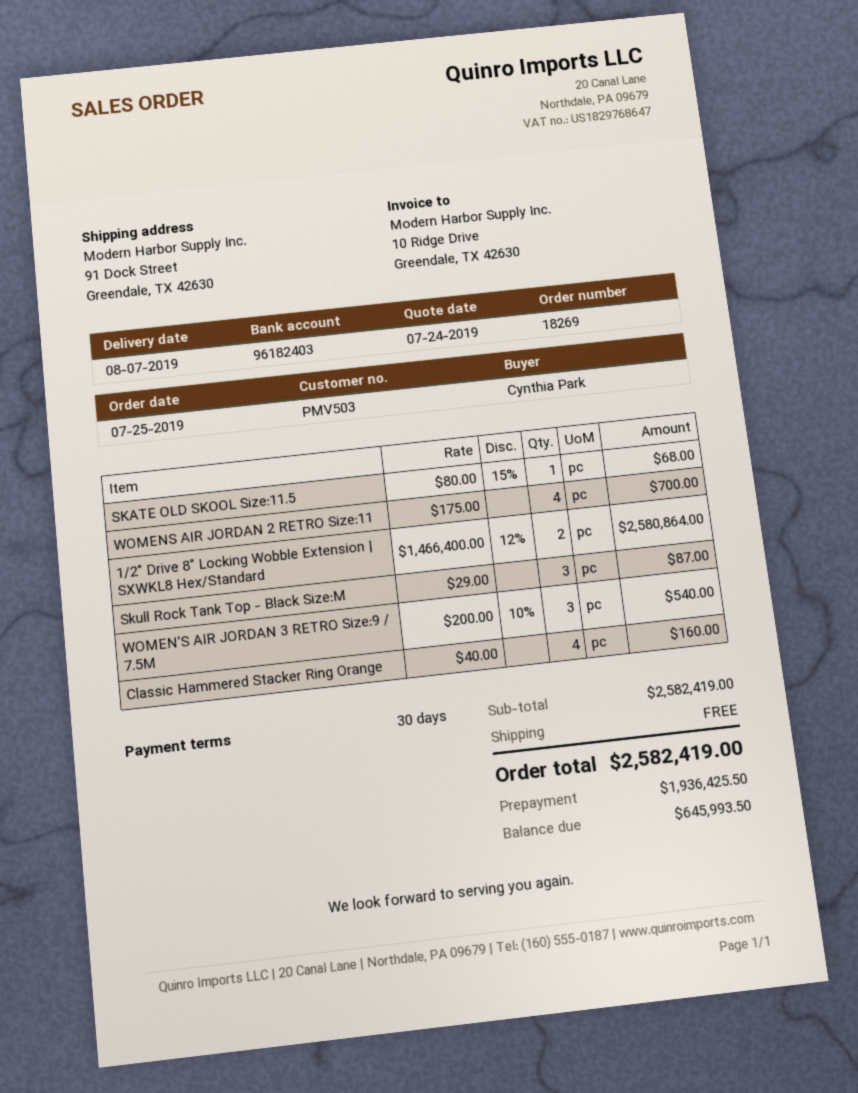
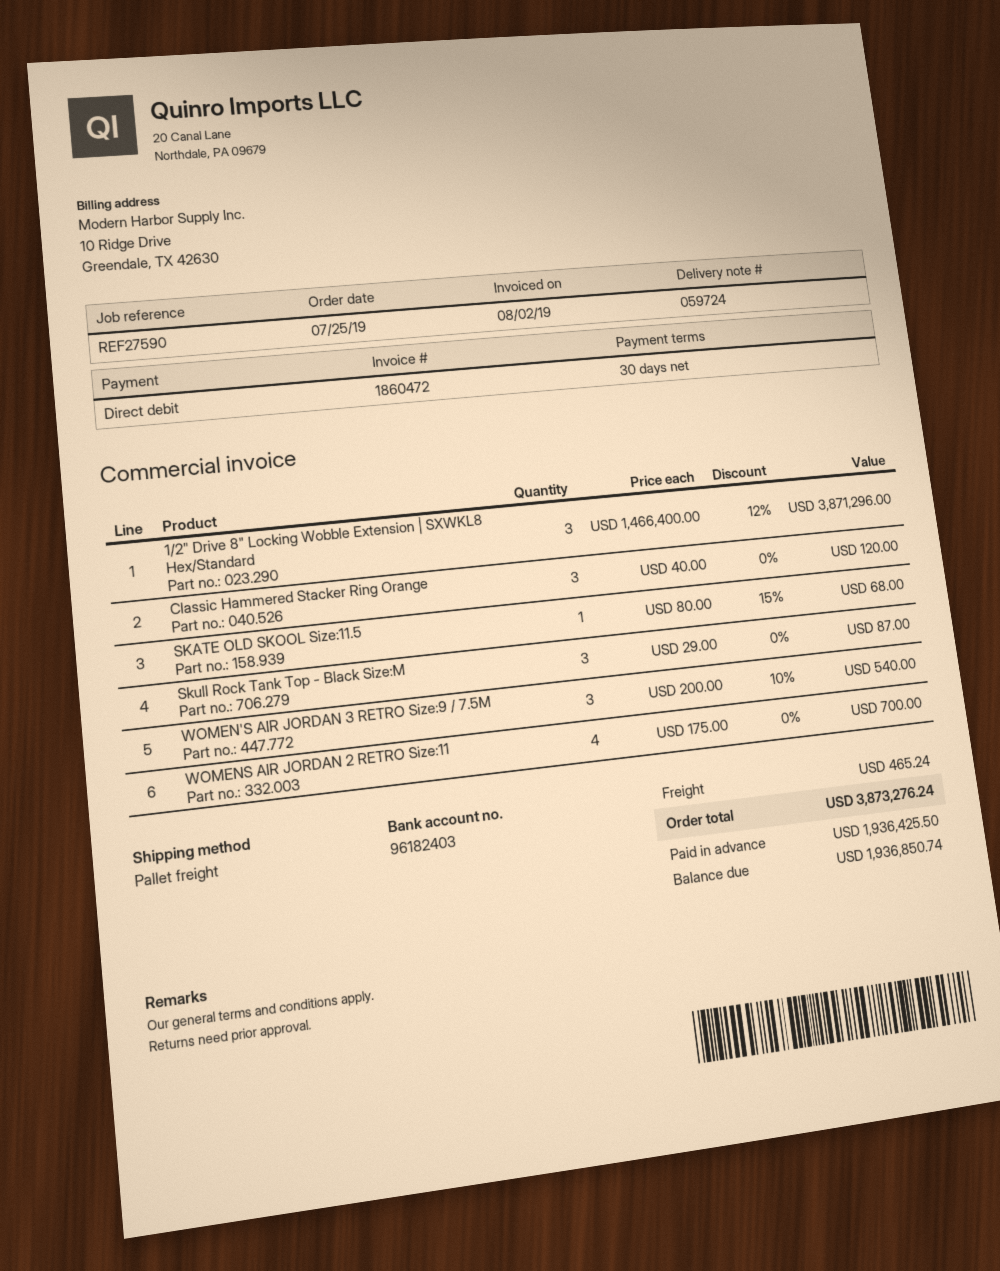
1/2" Drive 8" Locking Wobble Extension | SXWKL8 Hex/Standard: 2 x 1466400.00 - 12% = 2580864.00 -> 3 x 1466400.00 - 12% = 3871296.00
Classic Hammered Stacker Ring Orange: 4 x 40.00 = 160.00 -> 3 x 40.00 = 120.00
shipping: 0.00 -> 465.24
total: 2582419.00 -> 3873276.24
balance: 645993.50 -> 1936850.74

